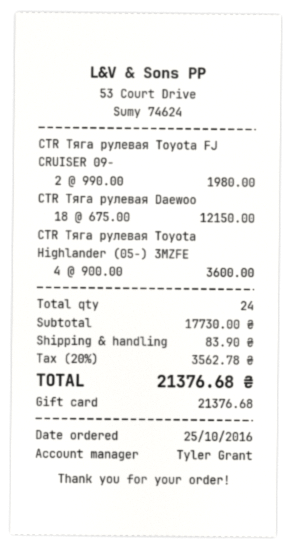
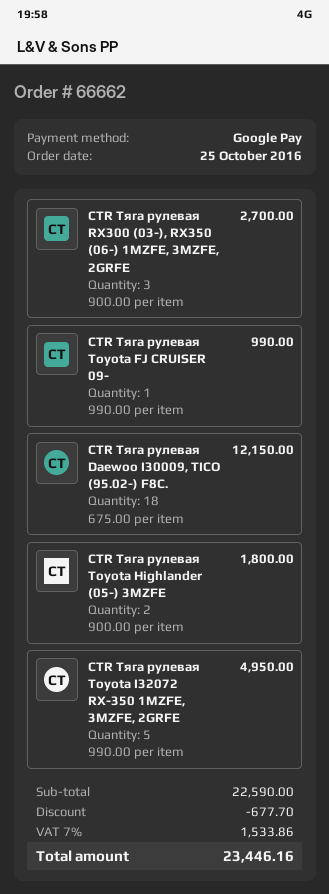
payment method: gift card -> Google Pay
CTR Тяга рулевая Toyota FJ CRUISER 09-: 2 x 990.00 = 1980.00 -> 1 x 990.00 = 990.00
CTR Тяга рулевая Toyota Highlander (05-) 3MZFE: 4 x 900.00 = 3600.00 -> 2 x 900.00 = 1800.00
CTR Тяга рулевая RX300 (03-), RX350 (06-) 1MZFE, 3MZFE, 2GRFE: none -> 3 x 900.00 = 2700.00
CTR Тяга рулевая Toyota I32072 RX-350 1MZFE, 3MZFE, 2GRFE: none -> 5 x 990.00 = 4950.00
subtotal: 17730.00 -> 22590.00
discount: none -> 677.70
shipping: 83.90 -> none
tax: 20% = 3562.78 -> 7% = 1533.86
total: 21376.68 -> 23446.16

